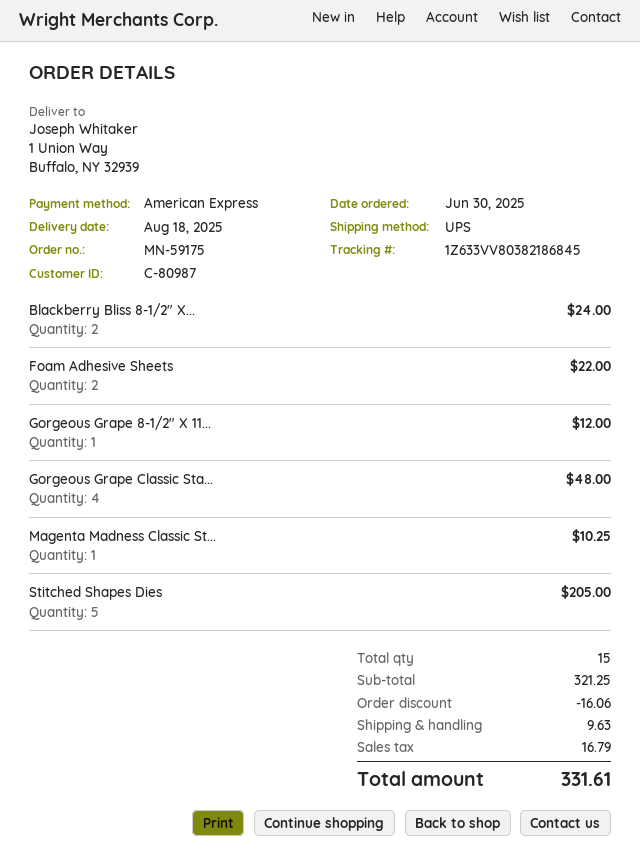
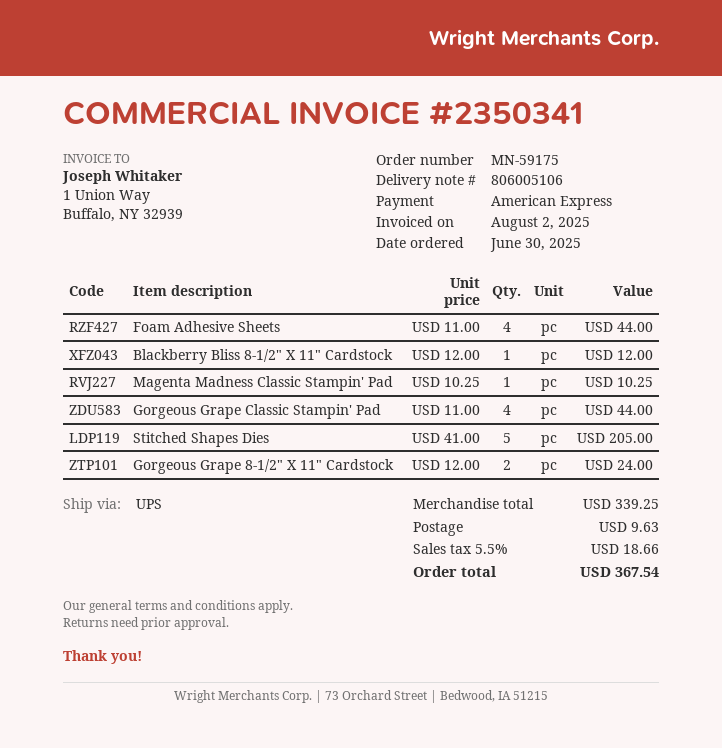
Blackberry Bliss 8-1/2" X...: 2 for 24.00 -> 1 for 12.00
Foam Adhesive Sheets: 2 for 22.00 -> 4 for 44.00
Gorgeous Grape 8-1/2" X 11...: 1 for 12.00 -> 2 for 24.00
Gorgeous Grape Classic Sta...: 4 for 48.00 -> 4 for 44.00
subtotal: 321.25 -> 339.25
discount: 16.06 -> none
tax: 16.79 -> 18.66
total: 331.61 -> 367.54

